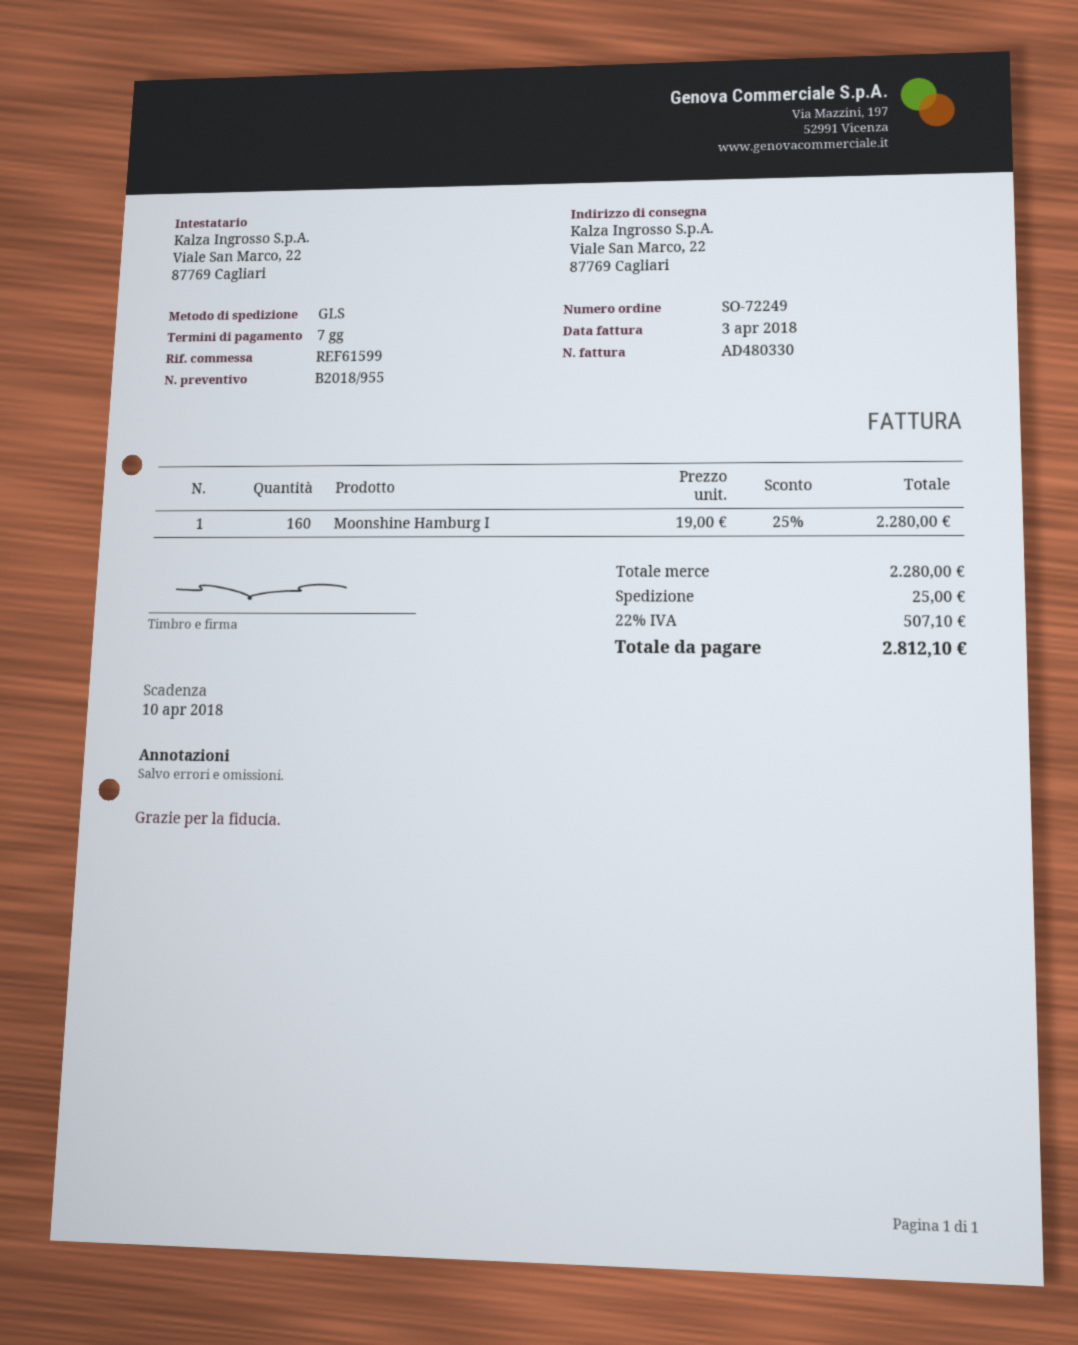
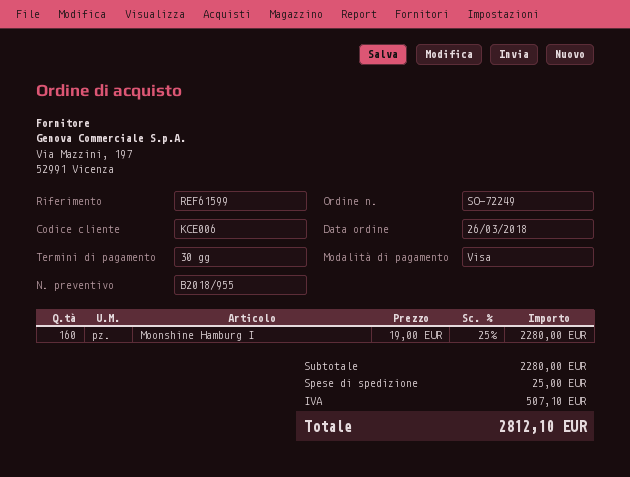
payment terms: 7 days -> 30 days

